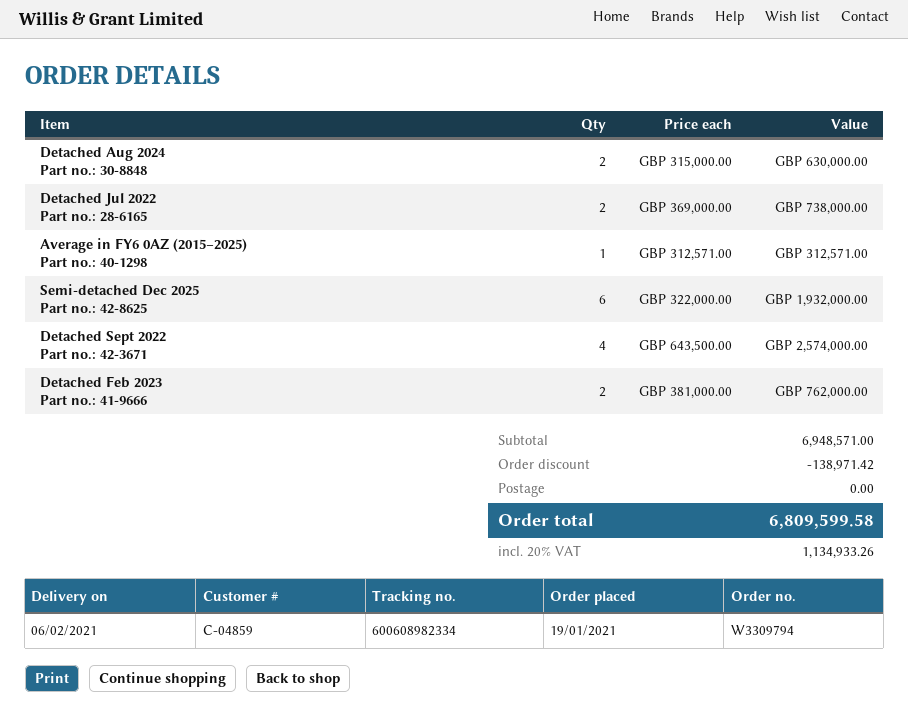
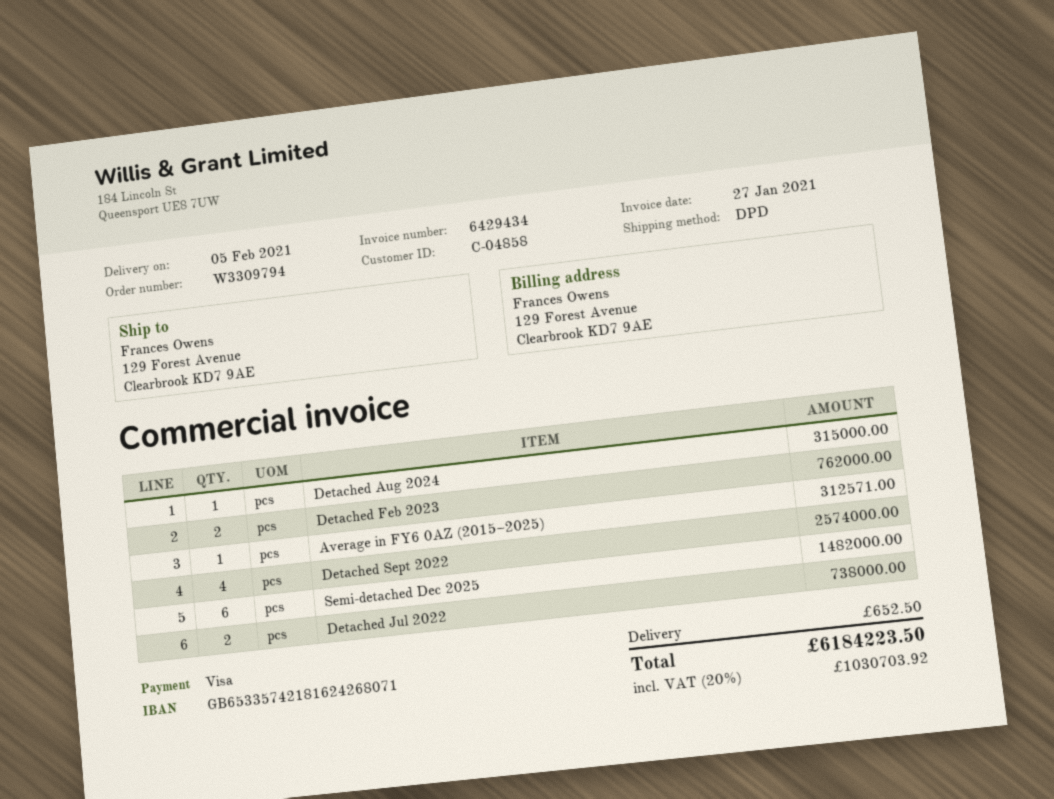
delivery date: 2021-02-06 -> 2021-02-05
customer number: C-04859 -> C-04858
Detached Aug 2024: 2 for 630000.00 -> 1 for 315000.00
Semi-detached Dec 2025: 6 for 1932000.00 -> 6 for 1482000.00
discount: 138971.42 -> none
shipping: 0.00 -> 652.50
tax: 20% = 1134933.26 -> 20% = 1030703.92
total: 6809599.58 -> 6184223.50

